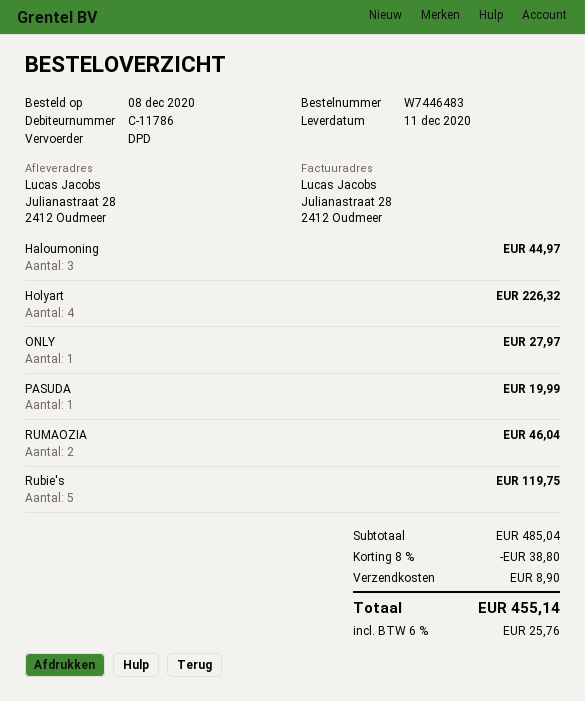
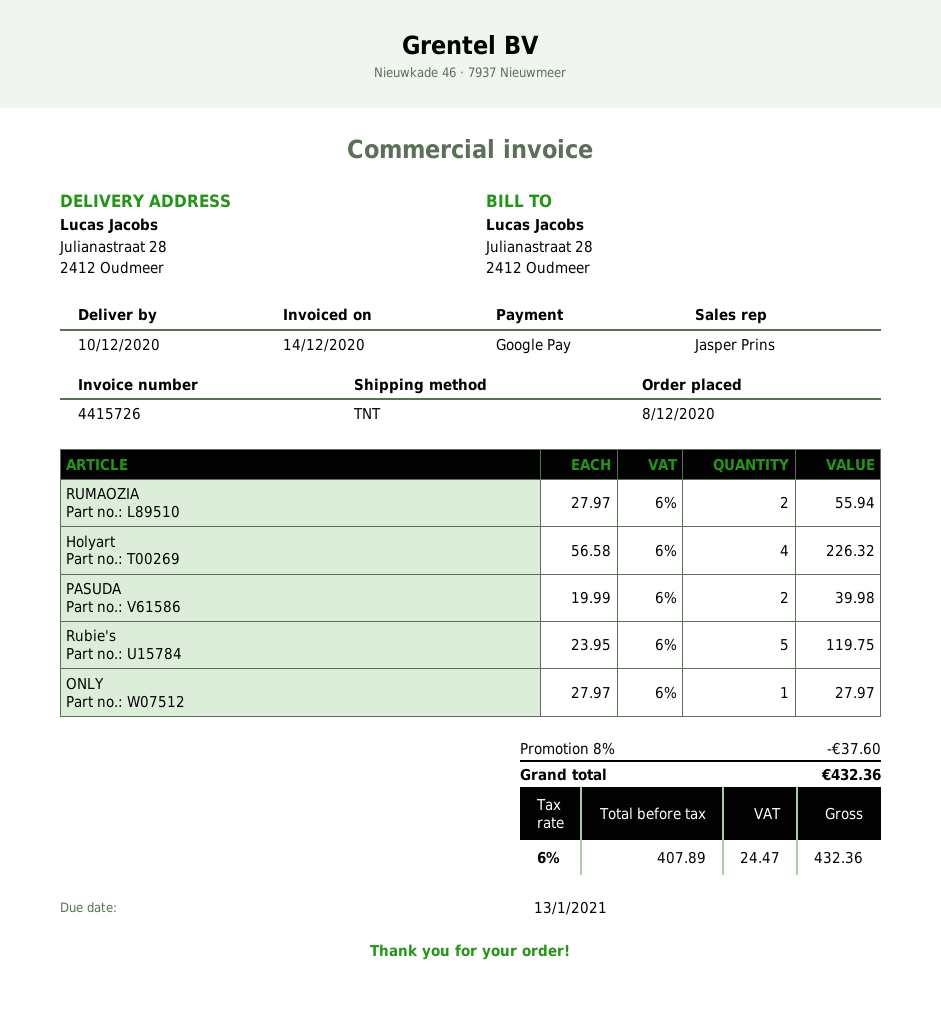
delivery date: 2020-12-11 -> 2020-12-10
shipping method: DPD -> TNT
Haloumoning: 3 for 44.97 -> none
PASUDA: 1 for 19.99 -> 2 for 39.98
RUMAOZIA: 2 for 46.04 -> 2 for 55.94
discount: 8% = 38.80 -> 8% = 37.60
shipping: 8.90 -> none
tax: 6% = 25.76 -> 6% = 24.47
total: 455.14 -> 432.36

